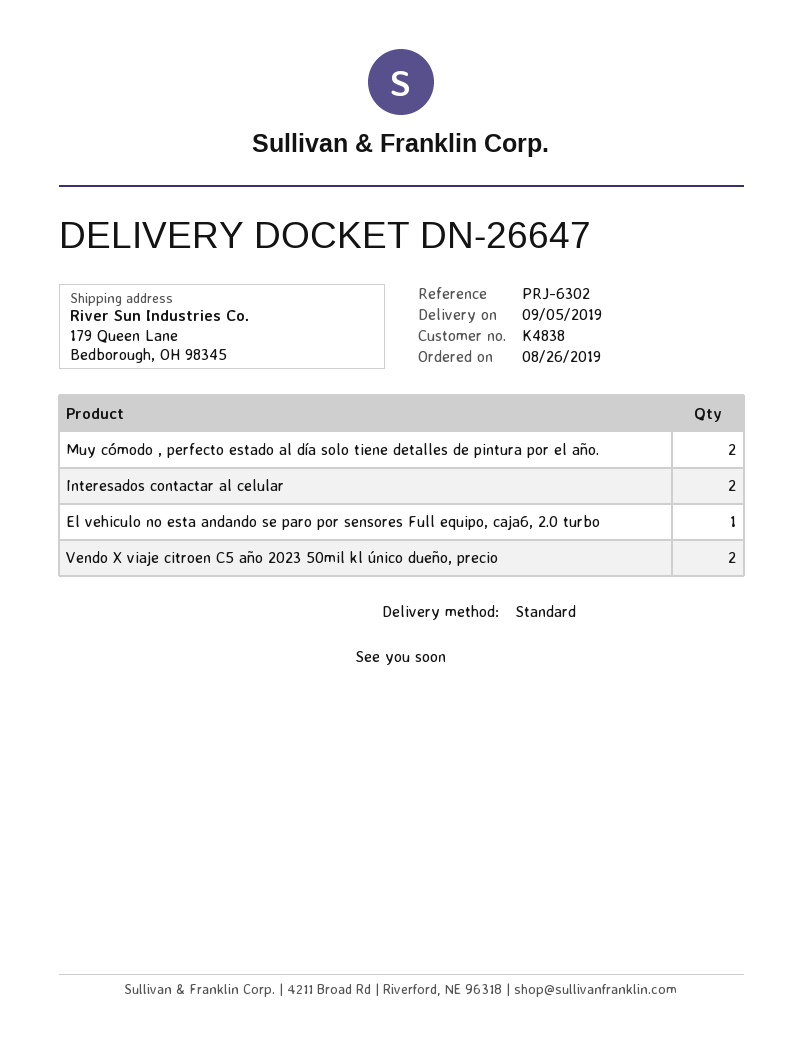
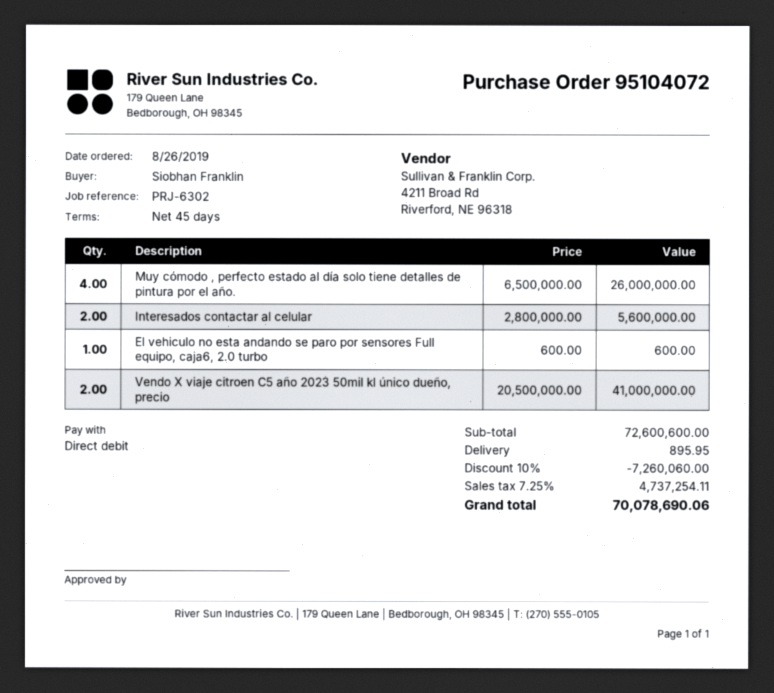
Muy cómodo , perfecto estado al día solo tiene detalles de pintura por el año.: 2 -> 4

